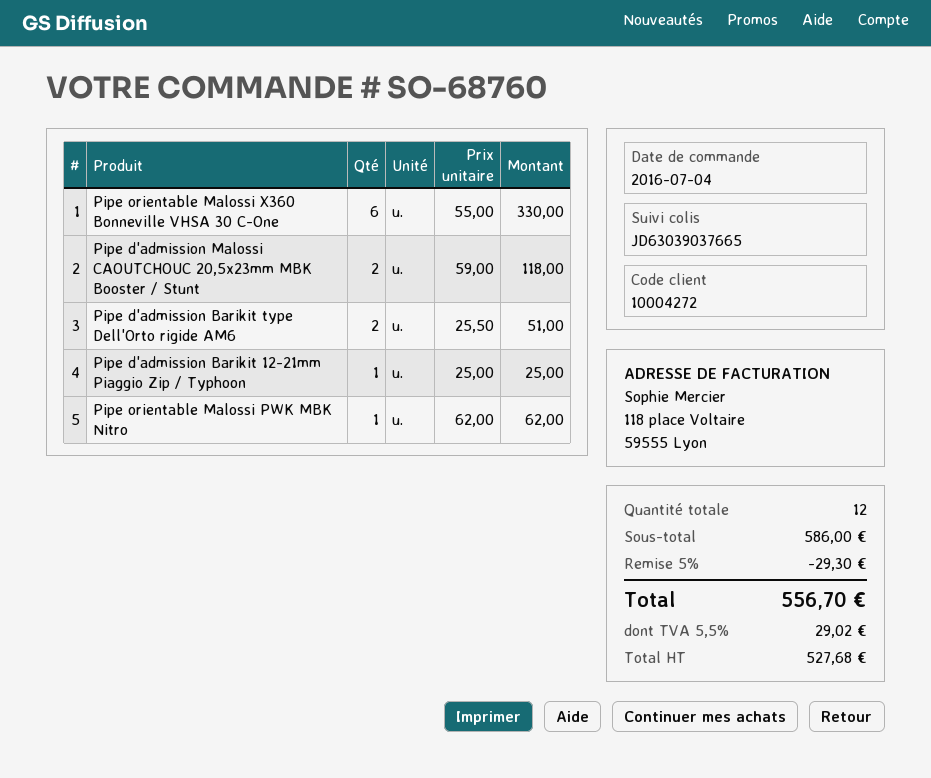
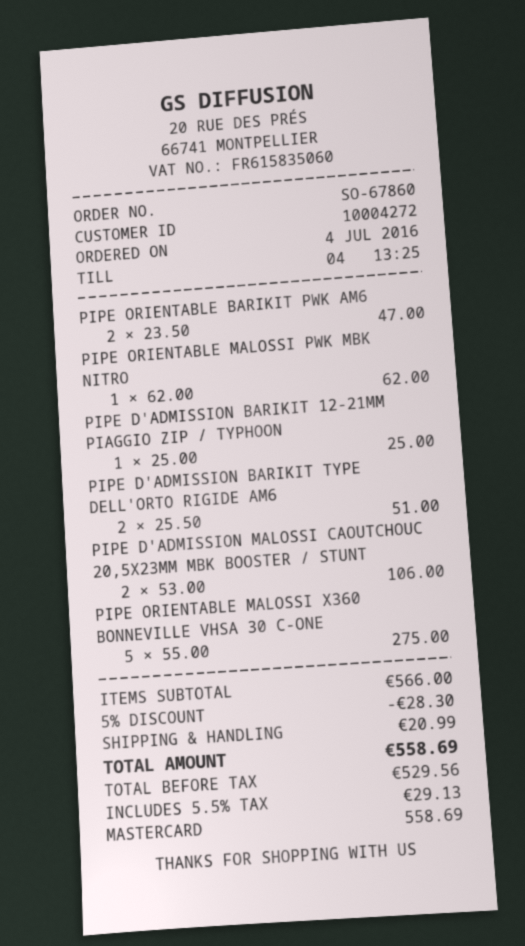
order number: SO-68760 -> SO-67860
Pipe orientable Malossi X360 Bonneville VHSA 30 C-One: 6 x 55.00 = 330.00 -> 5 x 55.00 = 275.00
Pipe d'admission Malossi CAOUTCHOUC 20,5x23mm MBK Booster / Stunt: 2 x 59.00 = 118.00 -> 2 x 53.00 = 106.00
PIPE ORIENTABLE BARIKIT PWK AM6: none -> 2 x 23.50 = 47.00
subtotal: 586.00 -> 566.00
discount: 5% = 29.30 -> 5% = 28.30
shipping: none -> 20.99
net: 527.68 -> 529.56
tax: 5.5% = 29.02 -> 5.5% = 29.13
total: 556.70 -> 558.69

